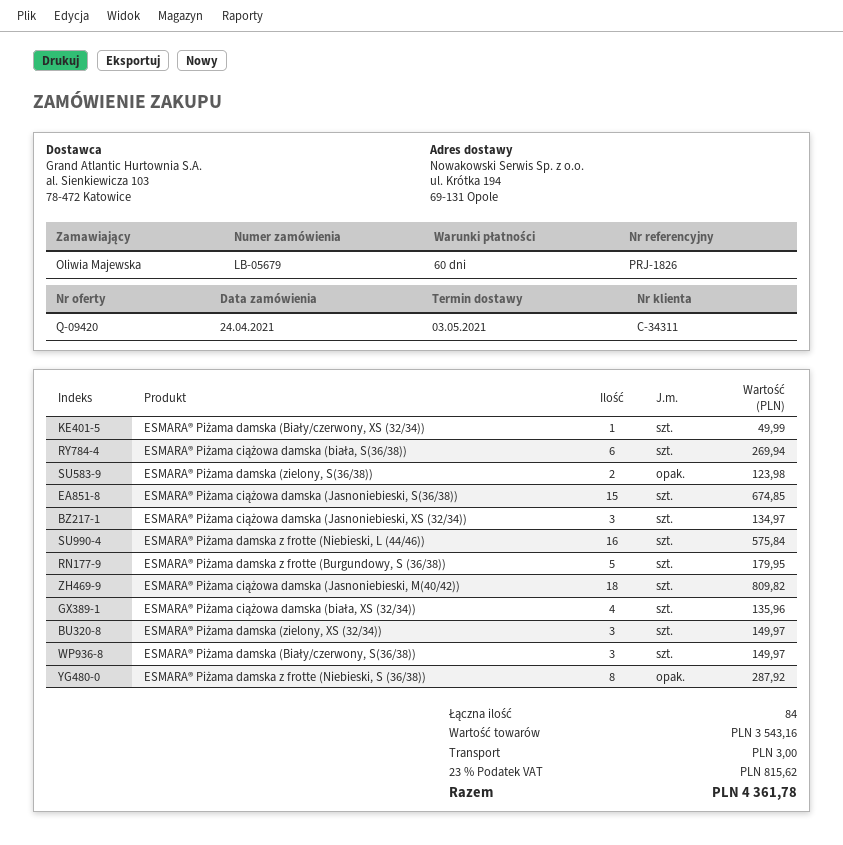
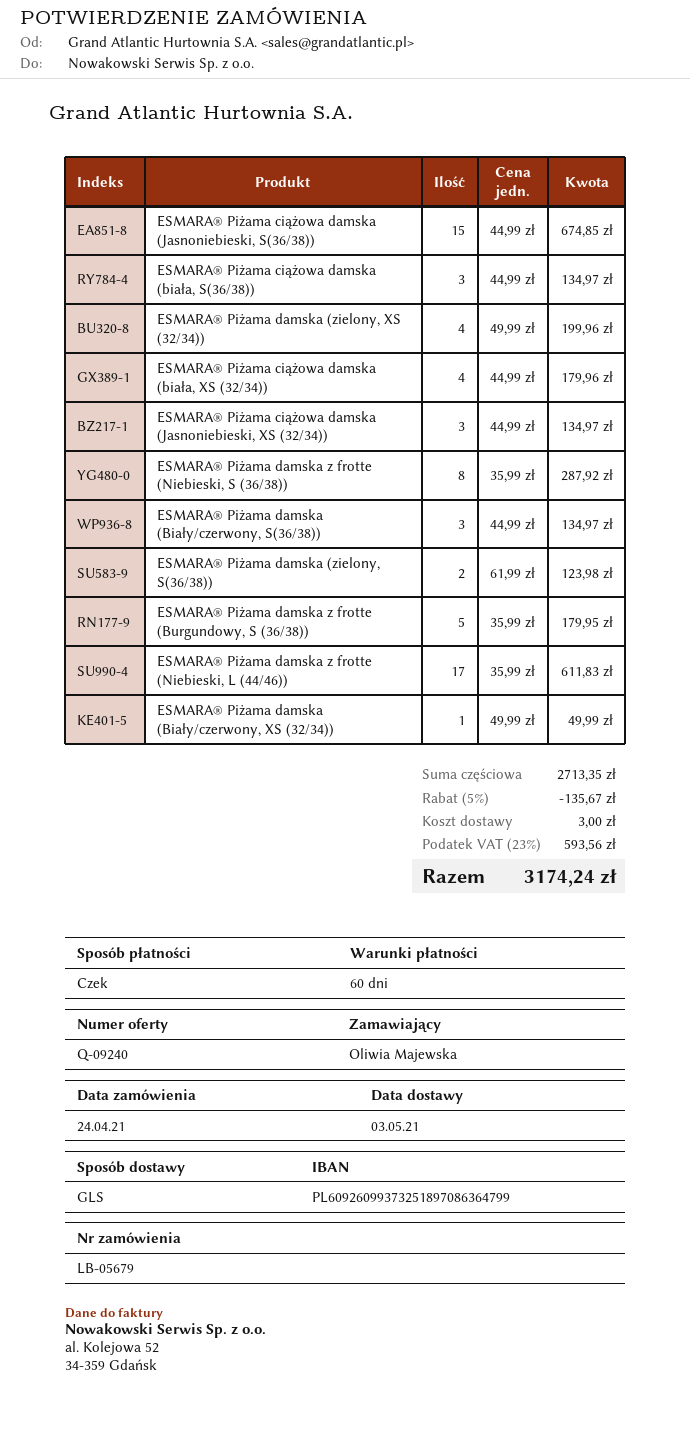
quote number: Q-09420 -> Q-09240
ESMARA® Piżama ciążowa damska (biała, S(36/38)): 6 for 269.94 -> 3 for 134.97
ESMARA® Piżama damska z frotte (Niebieski, L (44/46)): 16 for 575.84 -> 17 for 611.83
ESMARA® Piżama ciążowa damska (Jasnoniebieski, M(40/42)): 18 for 809.82 -> none
ESMARA® Piżama ciążowa damska (biała, XS (32/34)): 4 for 135.96 -> 4 for 179.96
ESMARA® Piżama damska (zielony, XS (32/34)): 3 for 149.97 -> 4 for 199.96
ESMARA® Piżama damska (Biały/czerwony, S(36/38)): 3 for 149.97 -> 3 for 134.97
subtotal: 3543.16 -> 2713.35
discount: none -> 5% = 135.67
tax: 23% = 815.62 -> 23% = 593.56
total: 4361.78 -> 3174.24

